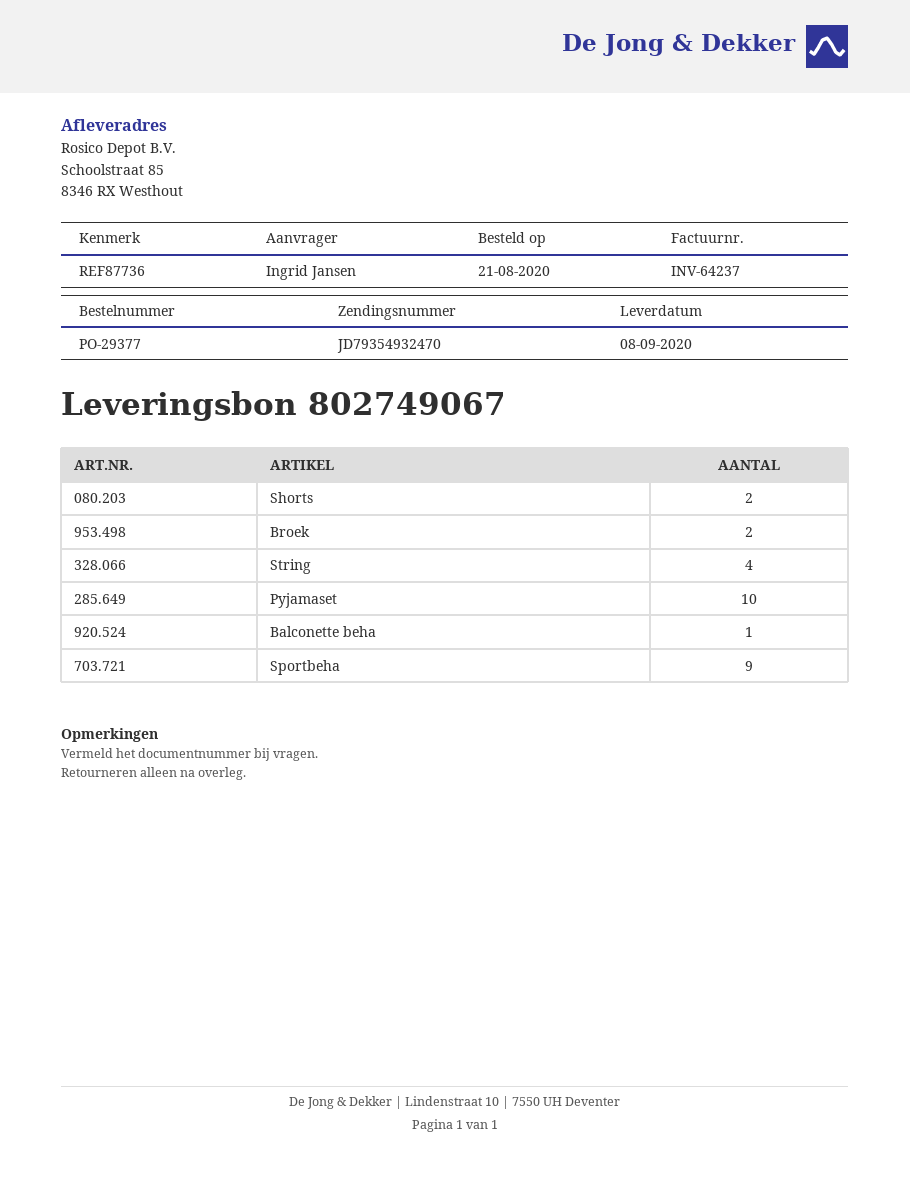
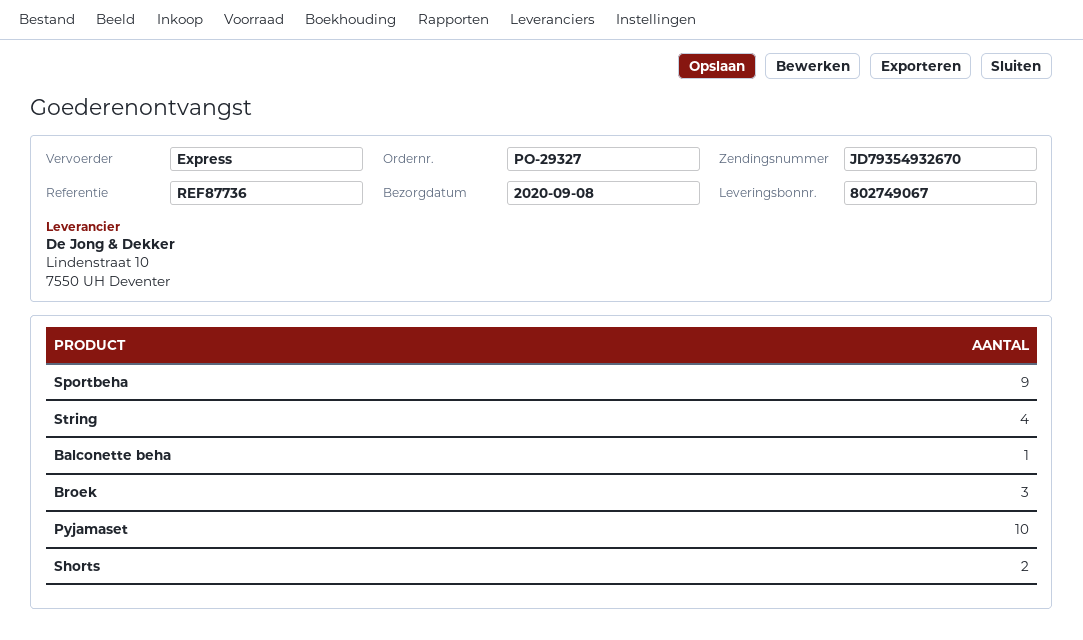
order number: PO-29377 -> PO-29327
tracking number: JD79354932470 -> JD79354932670
Broek: 2 -> 3

